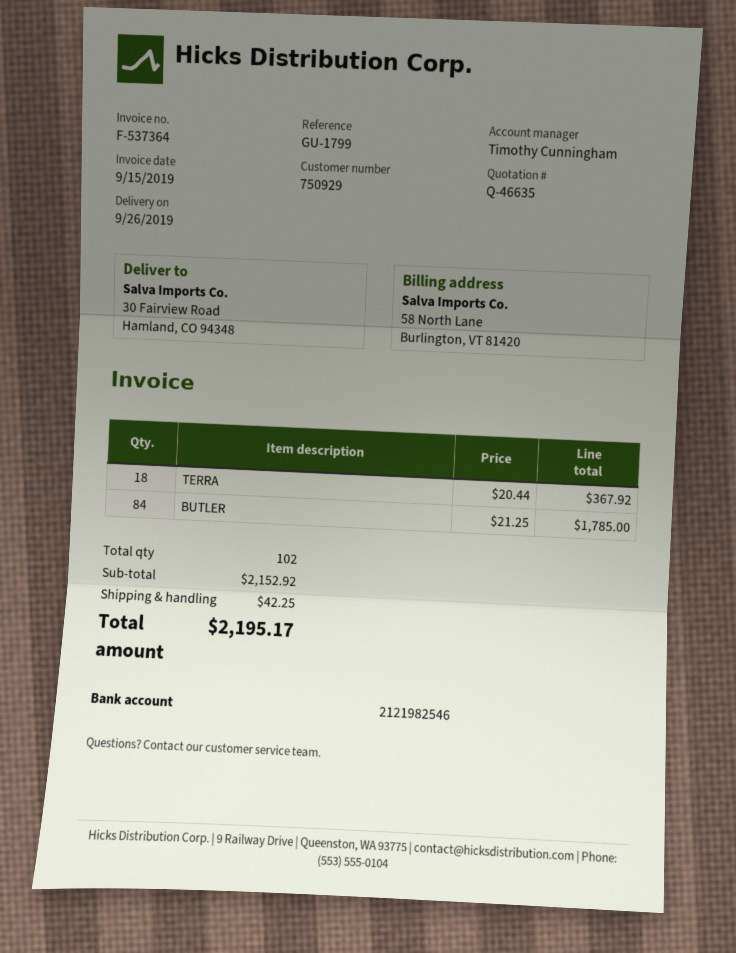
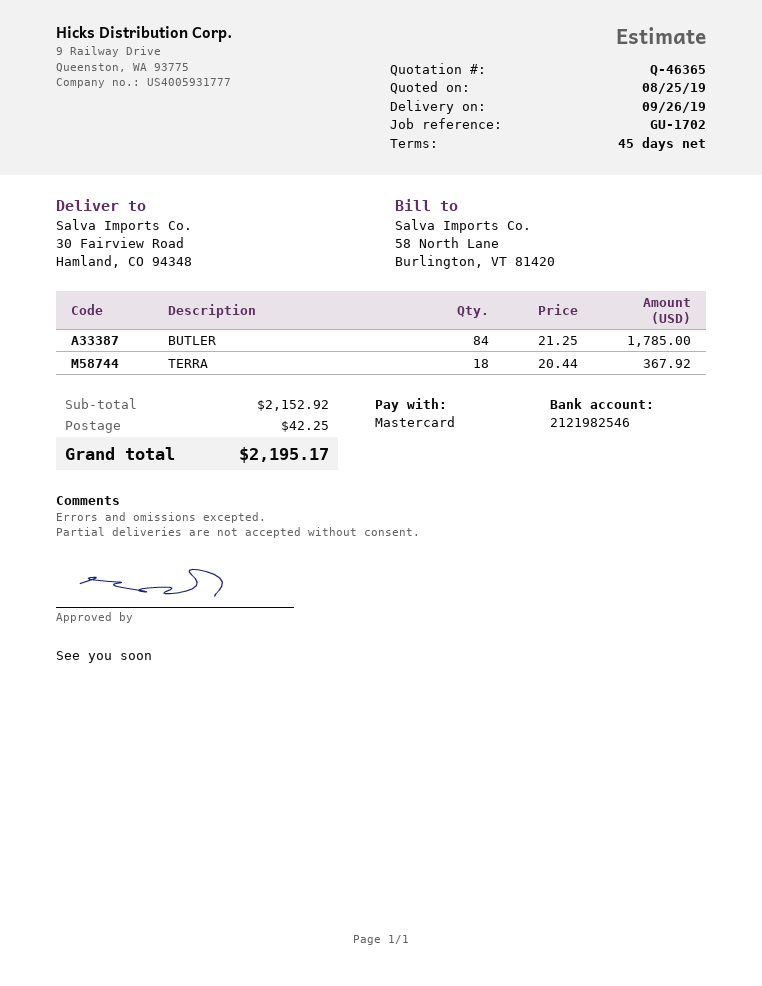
quote number: Q-46635 -> Q-46365
reference: GU-1799 -> GU-1702

